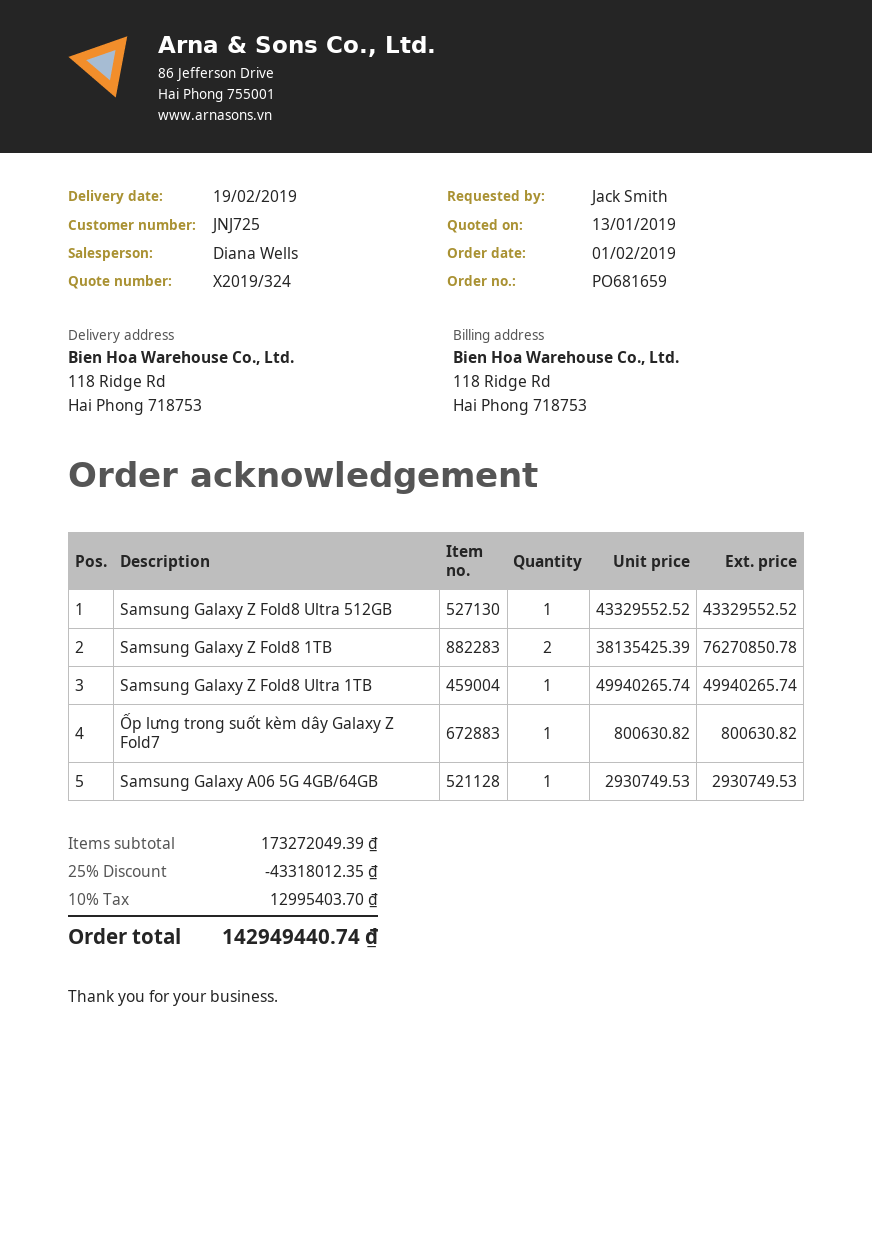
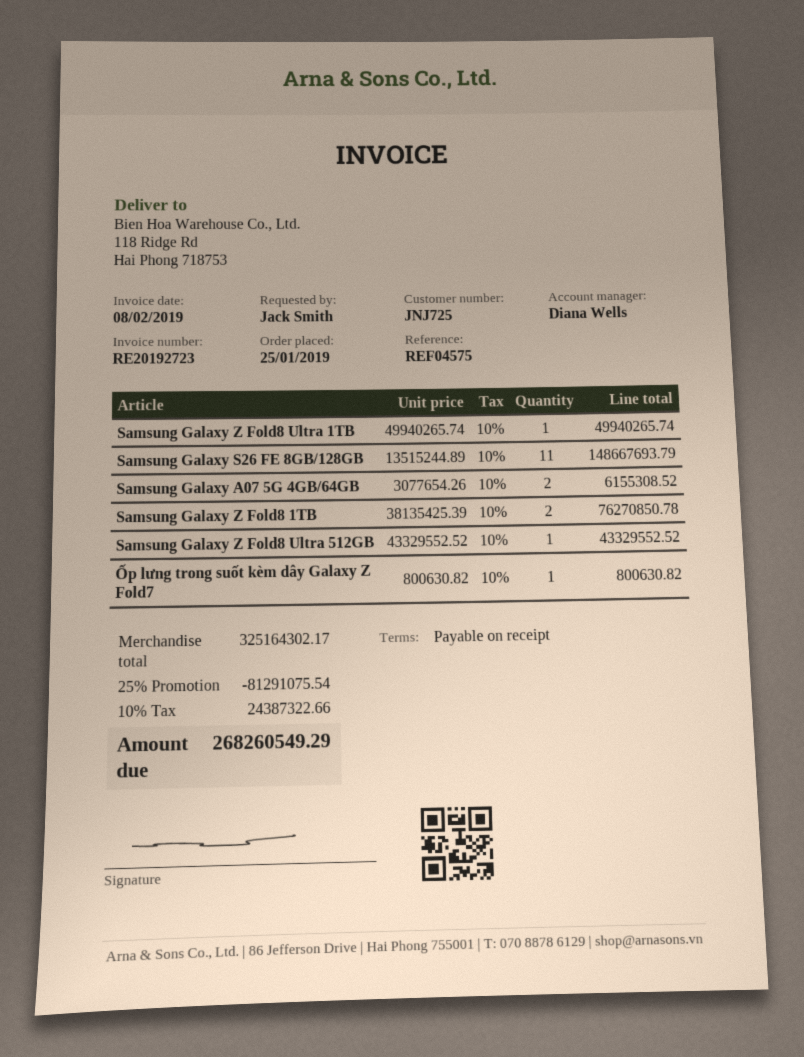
order date: 2019-02-01 -> 2019-01-25
Samsung Galaxy A06 5G 4GB/64GB: 1 x 2930749.53 = 2930749.53 -> none
Samsung Galaxy S26 FE 8GB/128GB: none -> 11 x 13515244.89 = 148667693.79
Samsung Galaxy A07 5G 4GB/64GB: none -> 2 x 3077654.26 = 6155308.52
subtotal: 173272049.39 -> 325164302.17
discount: 25% = 43318012.35 -> 25% = 81291075.54
tax: 10% = 12995403.70 -> 10% = 24387322.66
total: 142949440.74 -> 268260549.29

